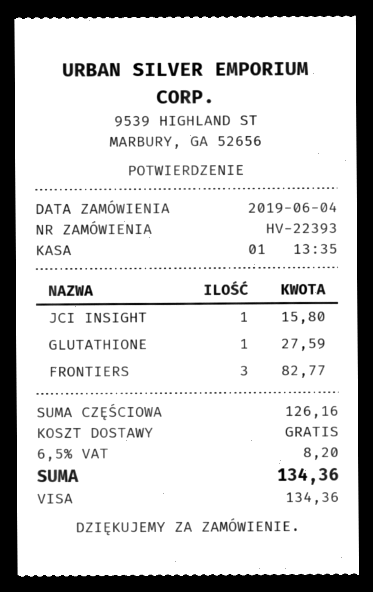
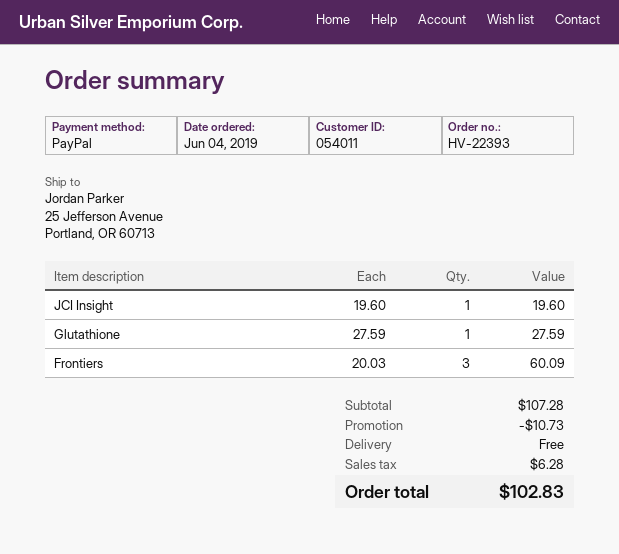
payment method: Visa -> PayPal
JCI INSIGHT: 1 for 15.80 -> 1 for 19.60
FRONTIERS: 3 for 82.77 -> 3 for 60.09
subtotal: 126.16 -> 107.28
discount: none -> 10.73
tax: 8.20 -> 6.28
total: 134.36 -> 102.83

